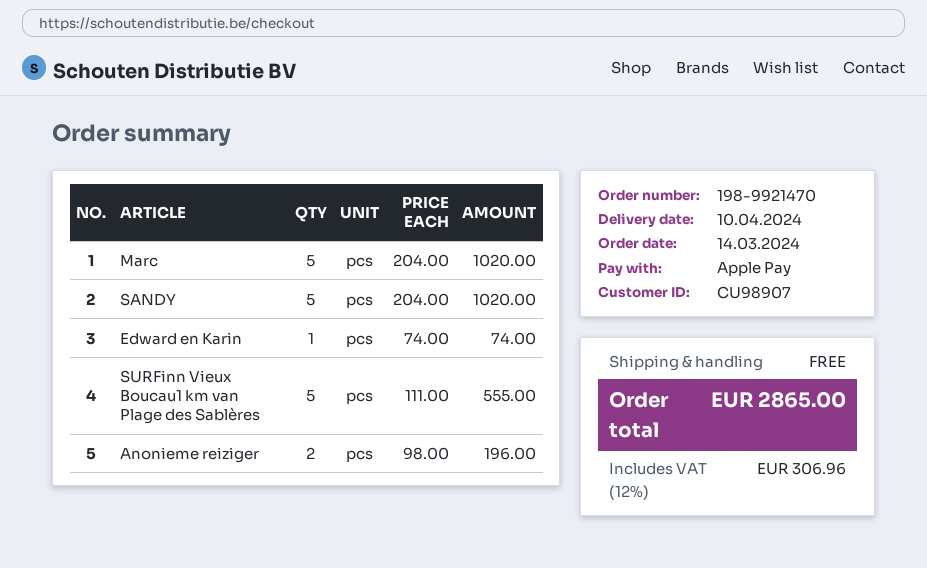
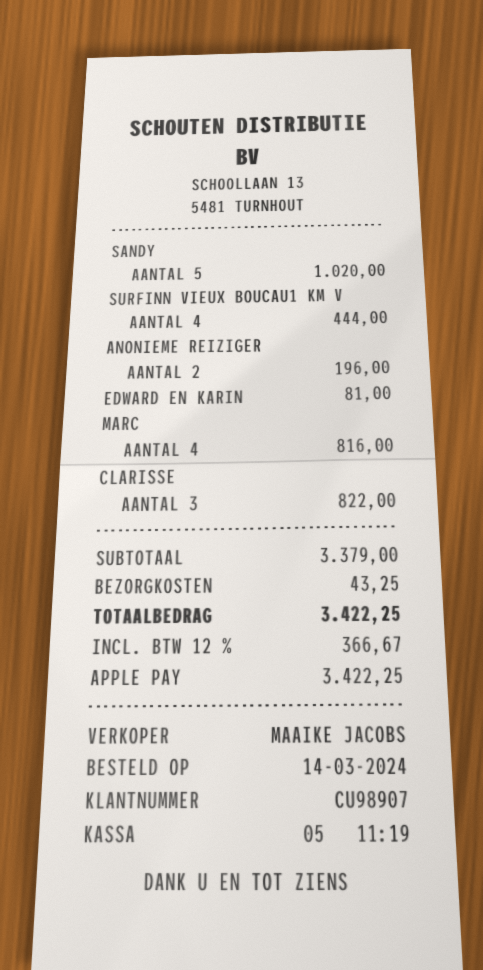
Marc: 5 for 1020.00 -> 4 for 816.00
Edward en Karin: 1 for 74.00 -> 1 for 81.00
SURFinn Vieux Boucau1 km van Plage des Sablères: 5 for 555.00 -> 4 for 444.00
CLARISSE: none -> 3 for 822.00
shipping: 0.00 -> 43.25
tax: 12% = 306.96 -> 12% = 366.67
total: 2865.00 -> 3422.25

